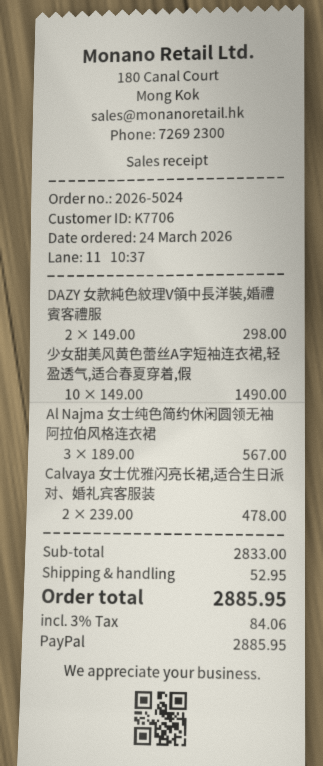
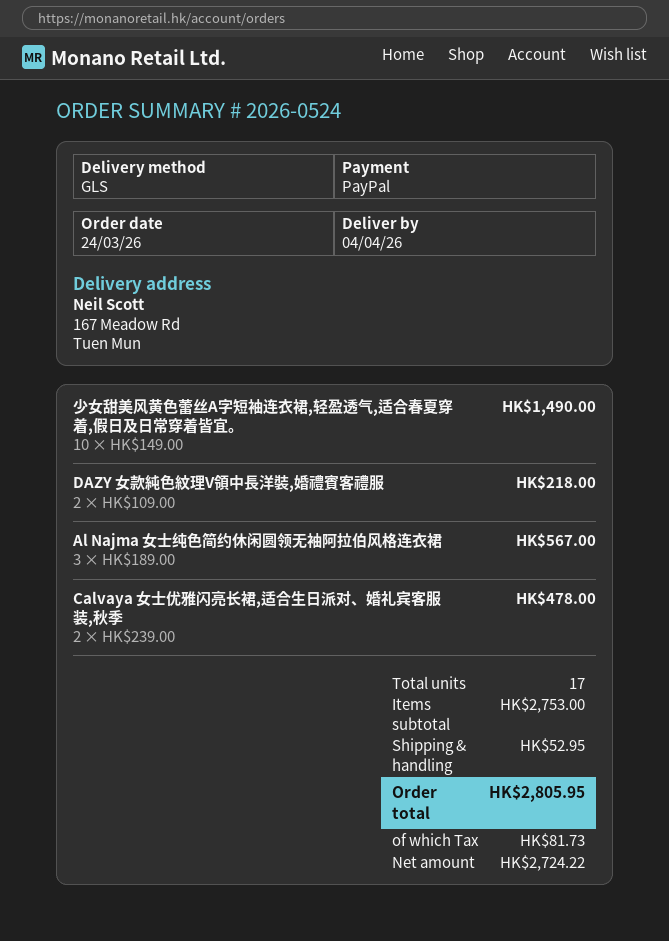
order number: 2026-5024 -> 2026-0524
DAZY 女款純色紋理V領中長洋裝,婚禮賓客禮服: 2 x 149.00 = 298.00 -> 2 x 109.00 = 218.00
subtotal: 2833.00 -> 2753.00
tax: 84.06 -> 81.73
total: 2885.95 -> 2805.95

